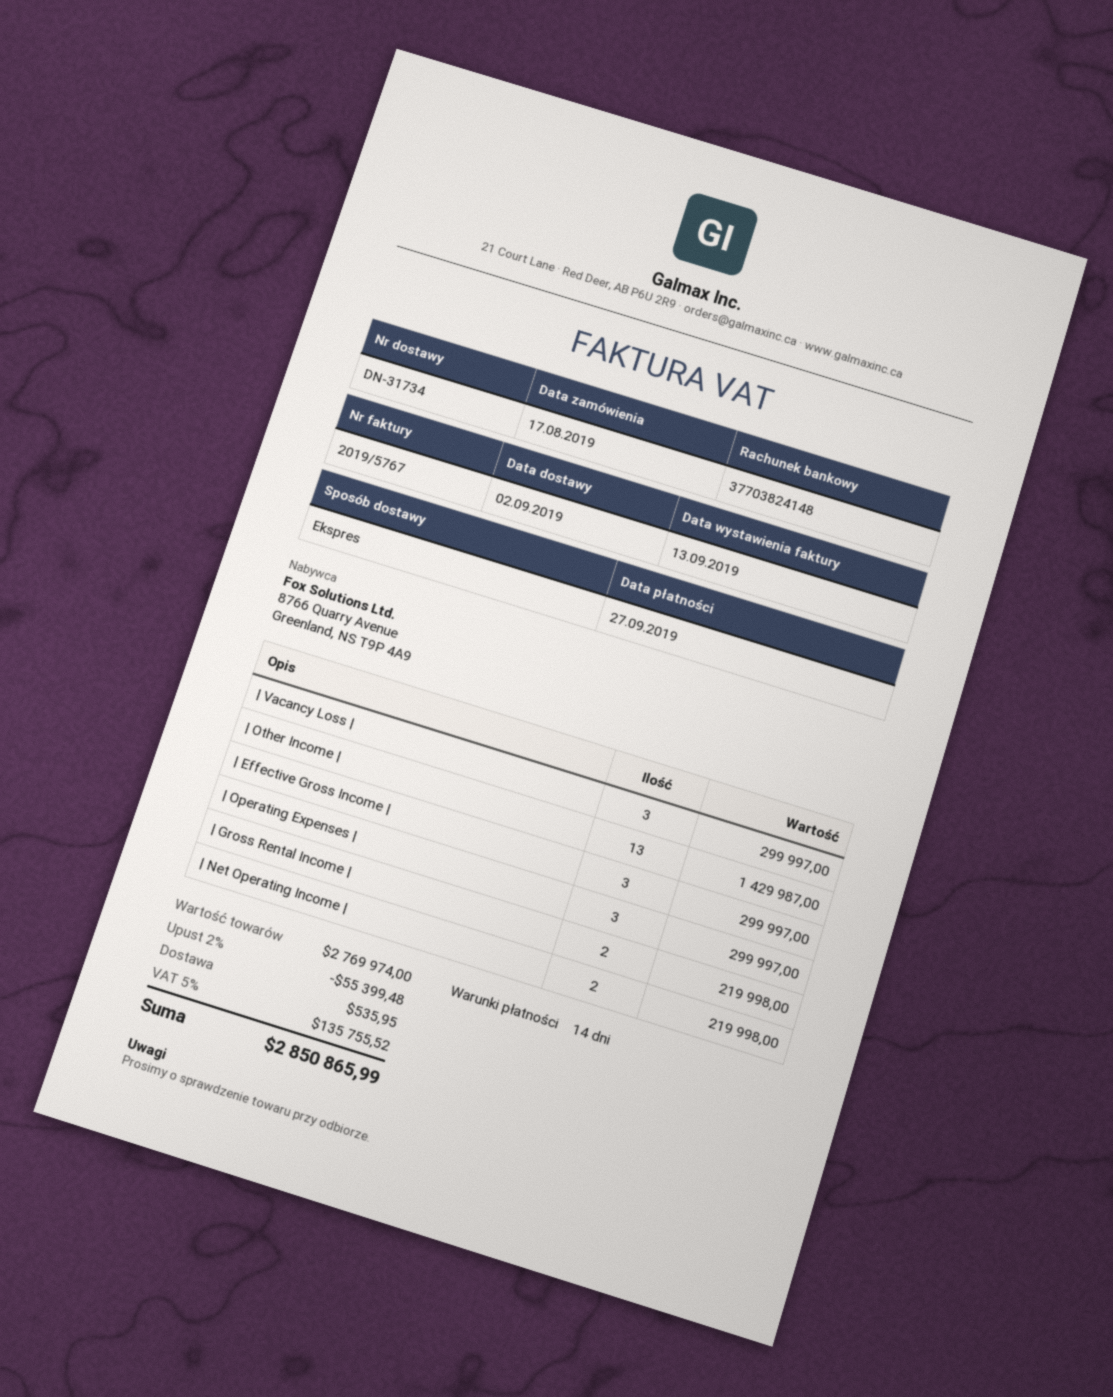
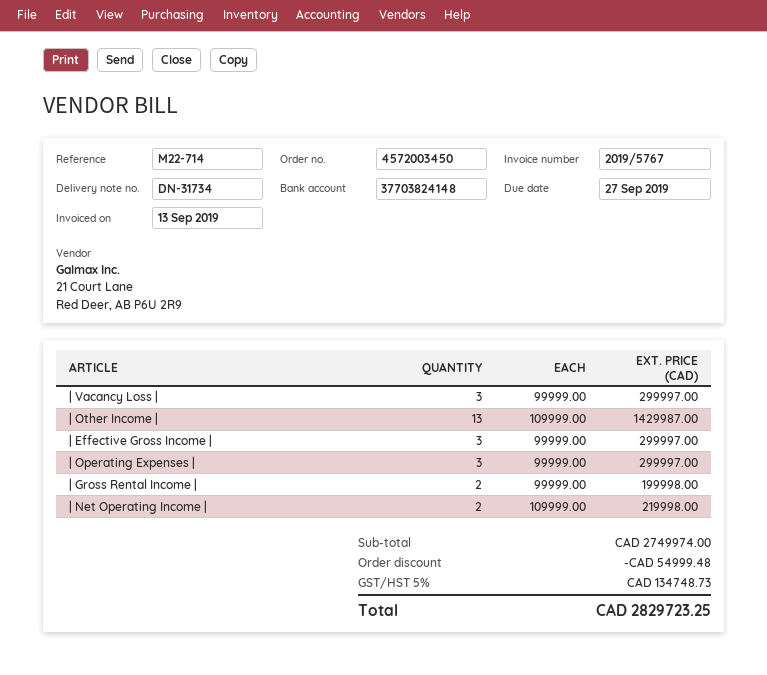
| Gross Rental Income |: 2 for 219998.00 -> 2 for 199998.00
subtotal: 2769974.00 -> 2749974.00
discount: 55399.48 -> 54999.48
shipping: 535.95 -> none
tax: 5% = 135755.52 -> 5% = 134748.73
total: 2850865.99 -> 2829723.25

